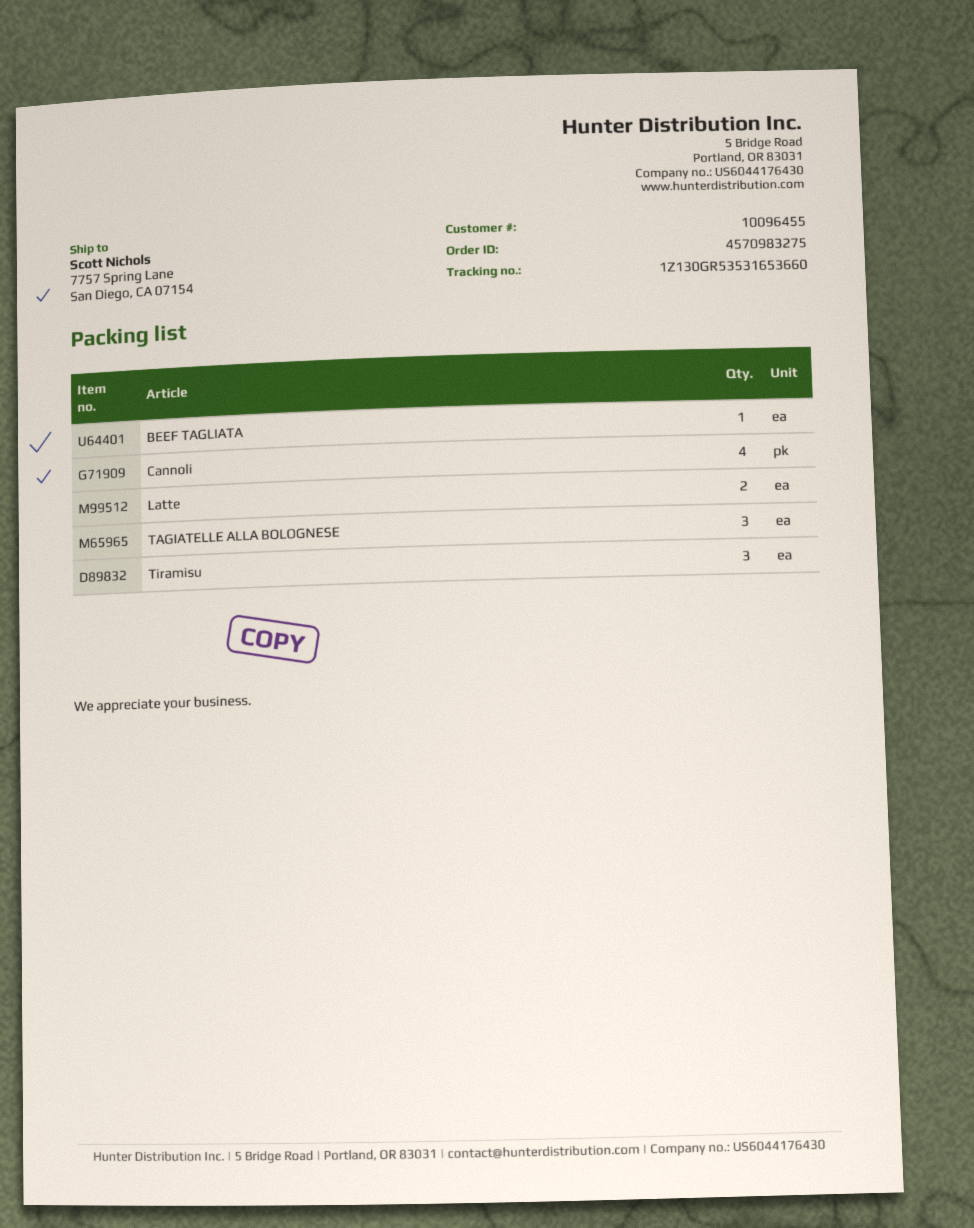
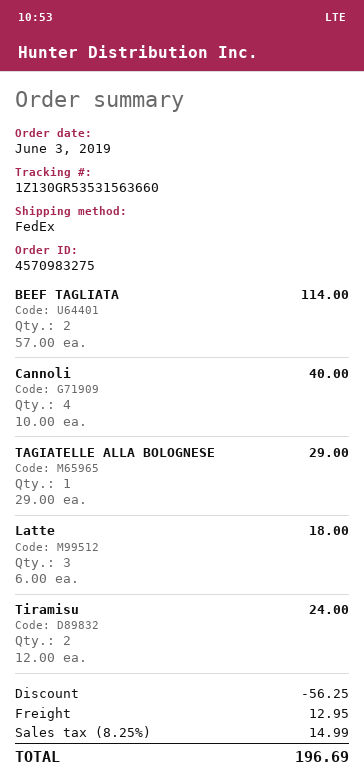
tracking number: 1Z130GR53531653660 -> 1Z130GR53531563660
BEEF TAGLIATA: 1 -> 2
Latte: 2 -> 3
TAGIATELLE ALLA BOLOGNESE: 3 -> 1
Tiramisu: 3 -> 2

